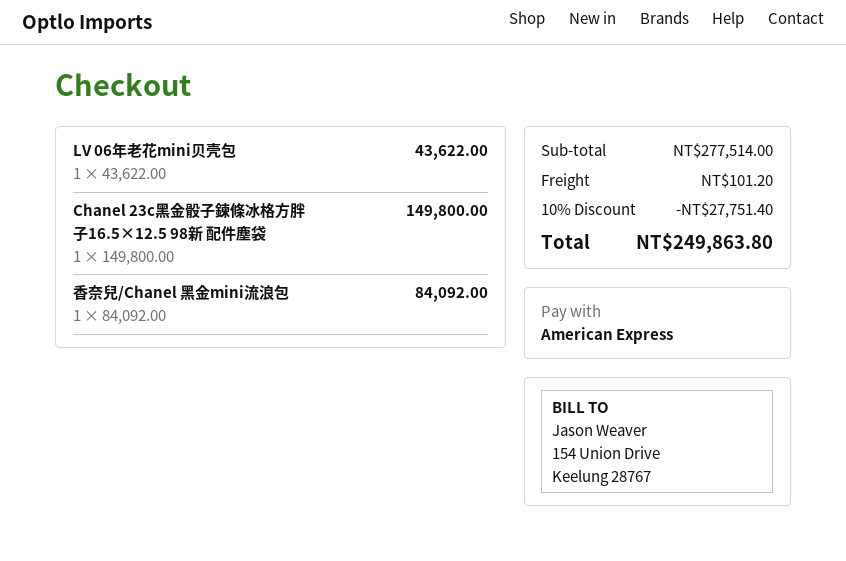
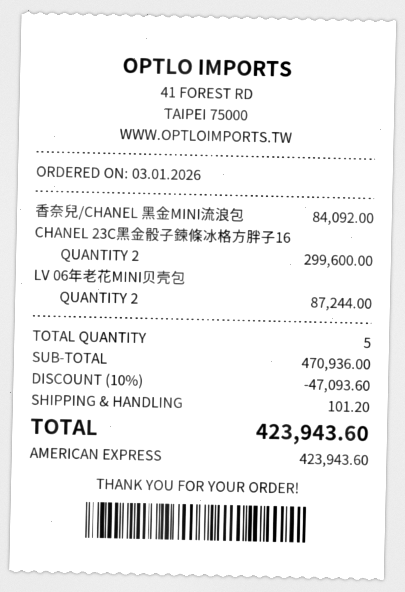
LV 06年老花mini贝壳包: 1 for 43622.00 -> 2 for 87244.00
Chanel 23c黑金骰子鍊條冰格方胖子16.5×12.5 98新 配件塵袋: 1 for 149800.00 -> 2 for 299600.00
subtotal: 277514.00 -> 470936.00
discount: 10% = 27751.40 -> 10% = 47093.60
total: 249863.80 -> 423943.60

